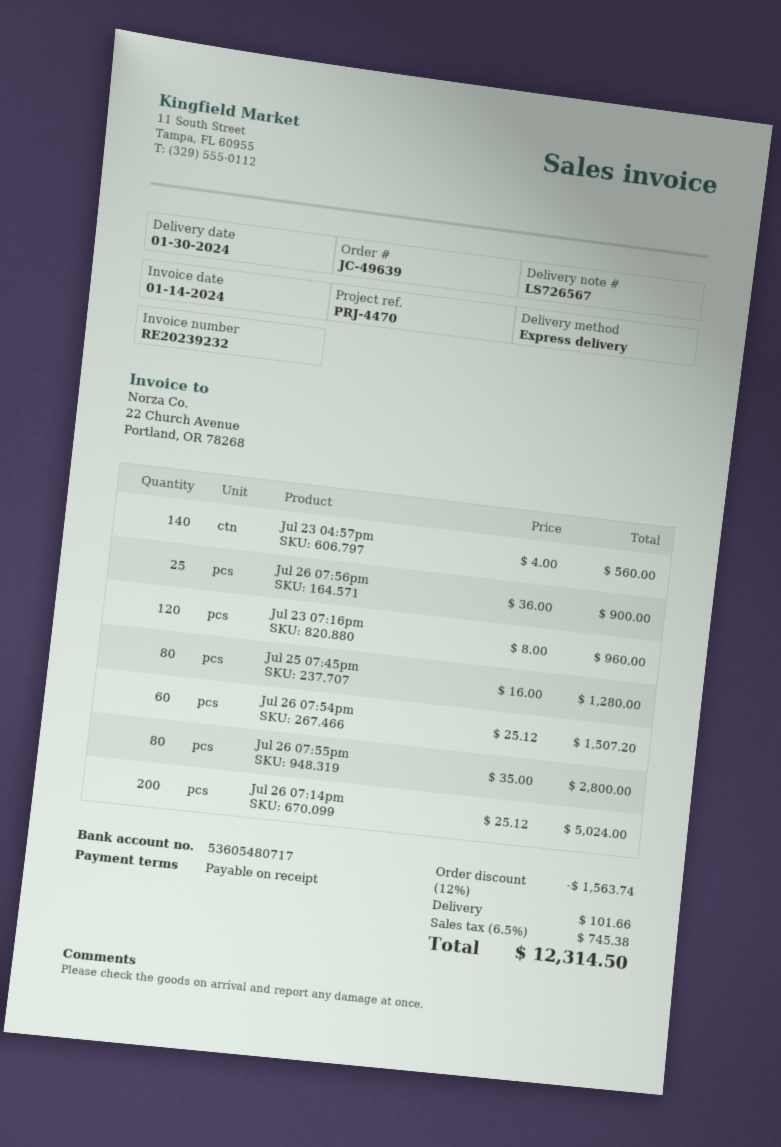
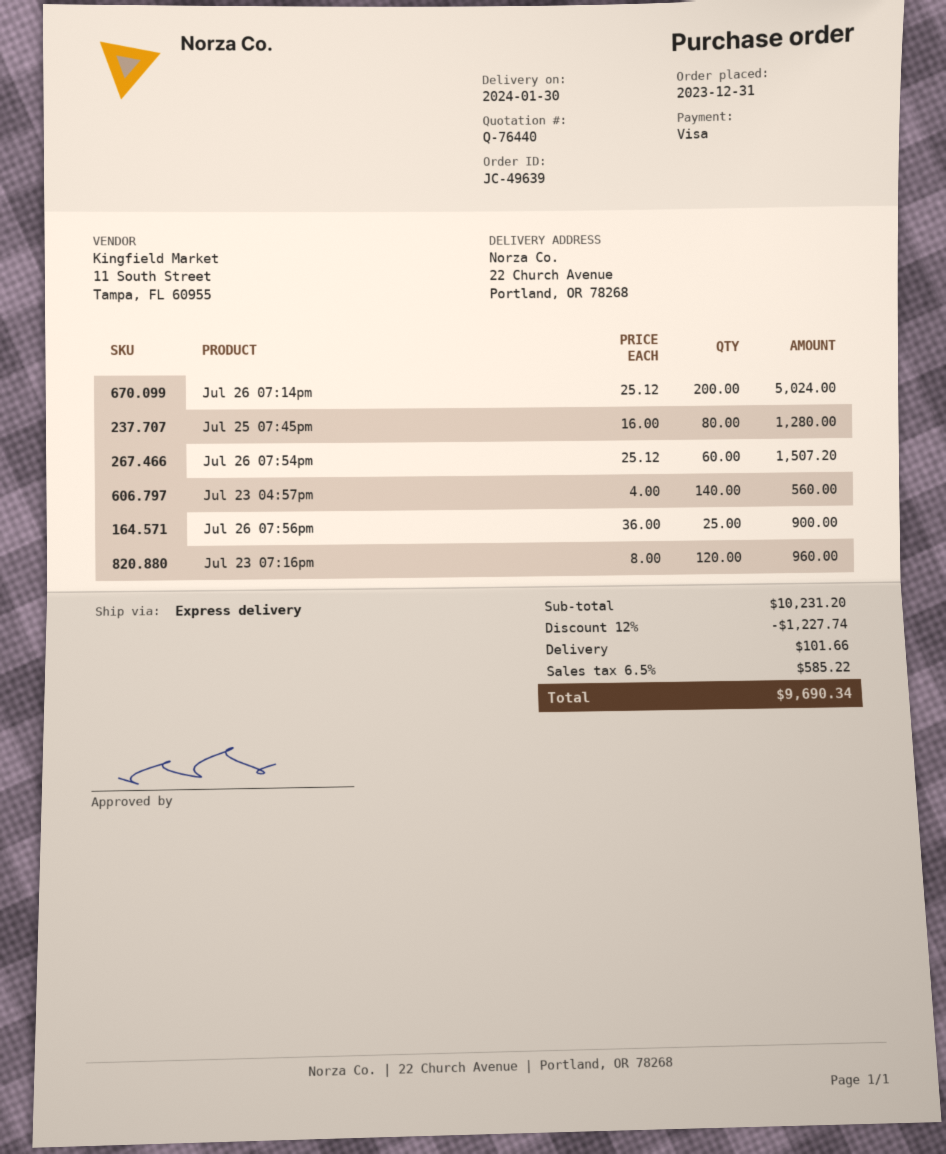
Jul 26 07:55pm: 80 x 35.00 = 2800.00 -> none
discount: 12% = 1563.74 -> 12% = 1227.74
tax: 6.5% = 745.38 -> 6.5% = 585.22
total: 12314.50 -> 9690.34

